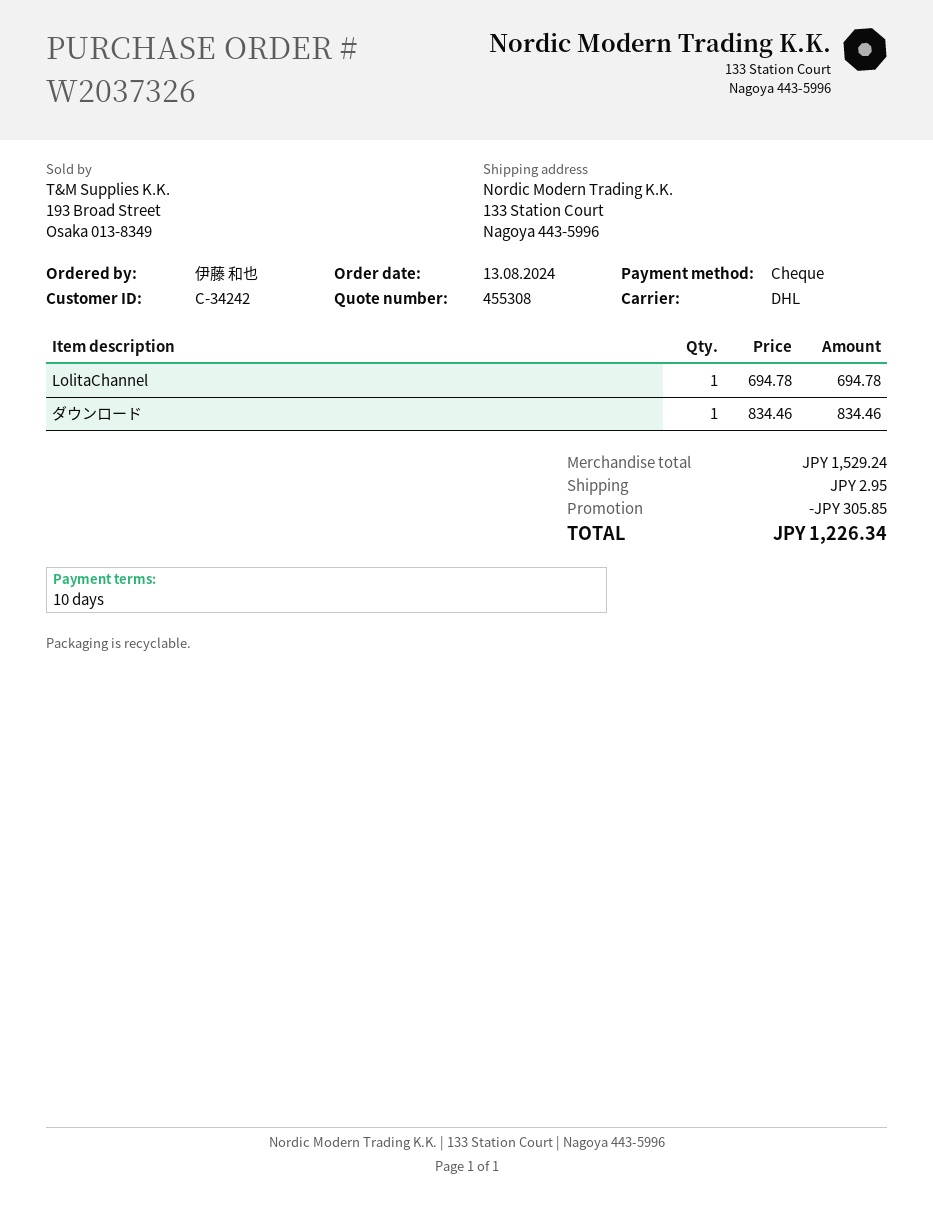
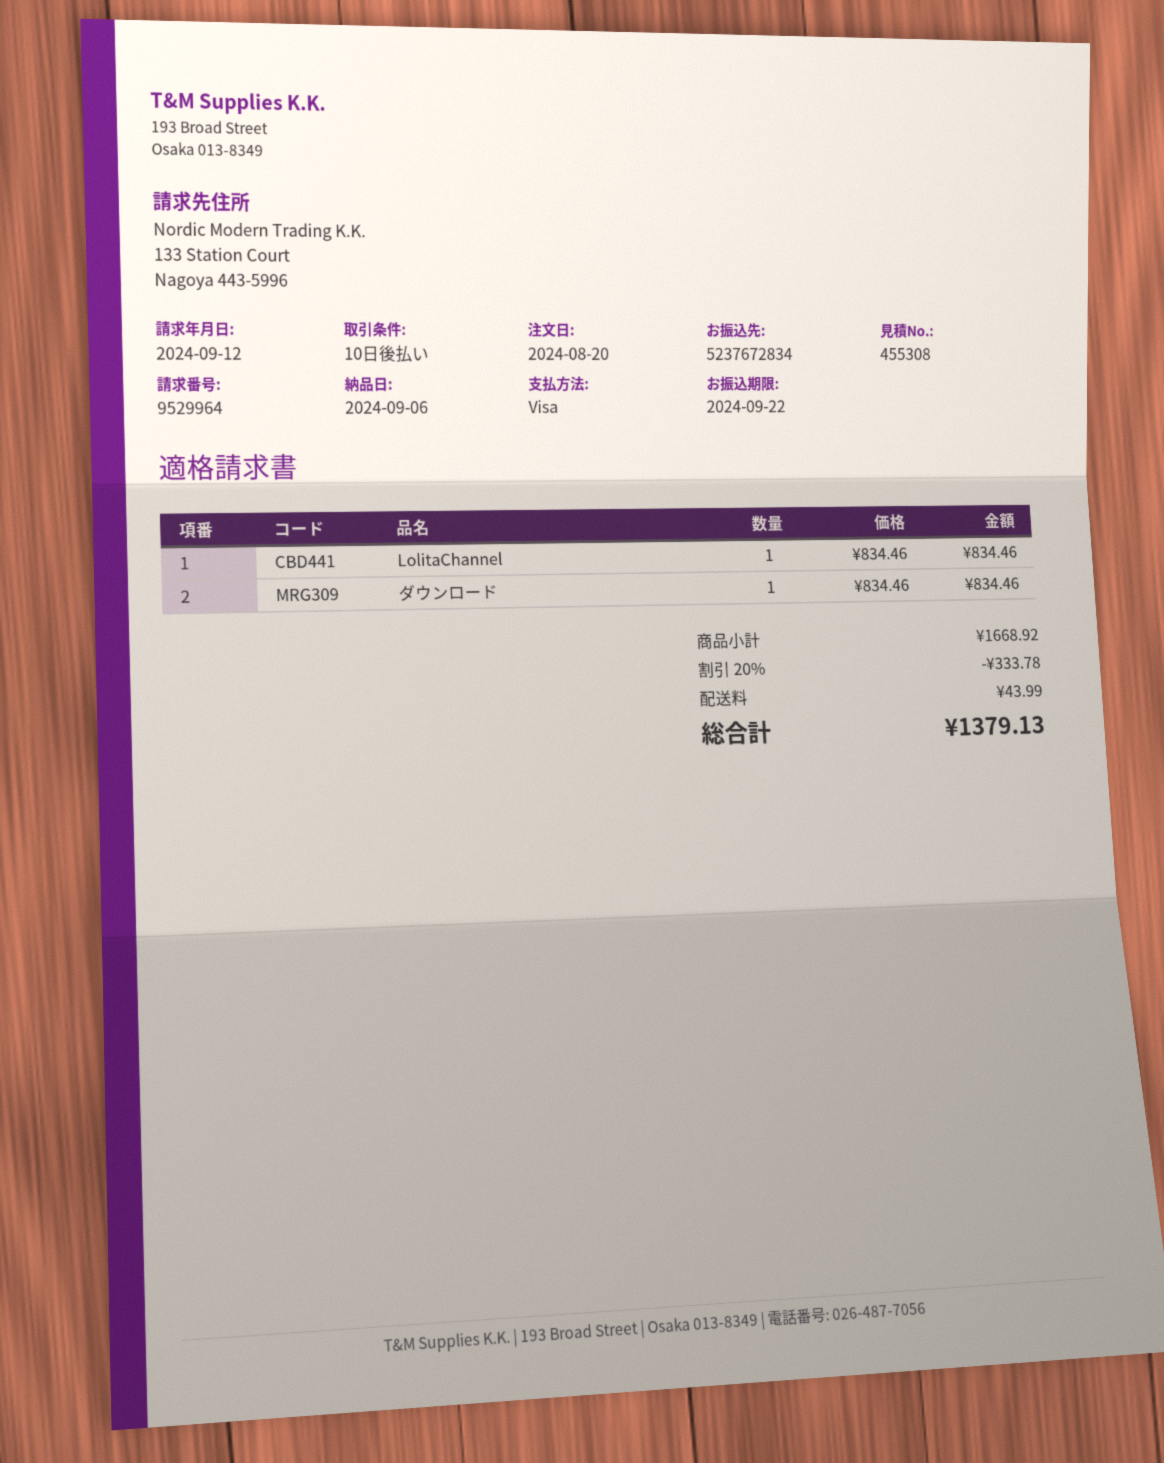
order date: 2024-08-13 -> 2024-08-20
payment method: cheque -> Visa
LolitaChannel: 1 x 694.78 = 694.78 -> 1 x 834.46 = 834.46
subtotal: 1529.24 -> 1668.92
discount: 305.85 -> 333.78
shipping: 2.95 -> 43.99
total: 1226.34 -> 1379.13

